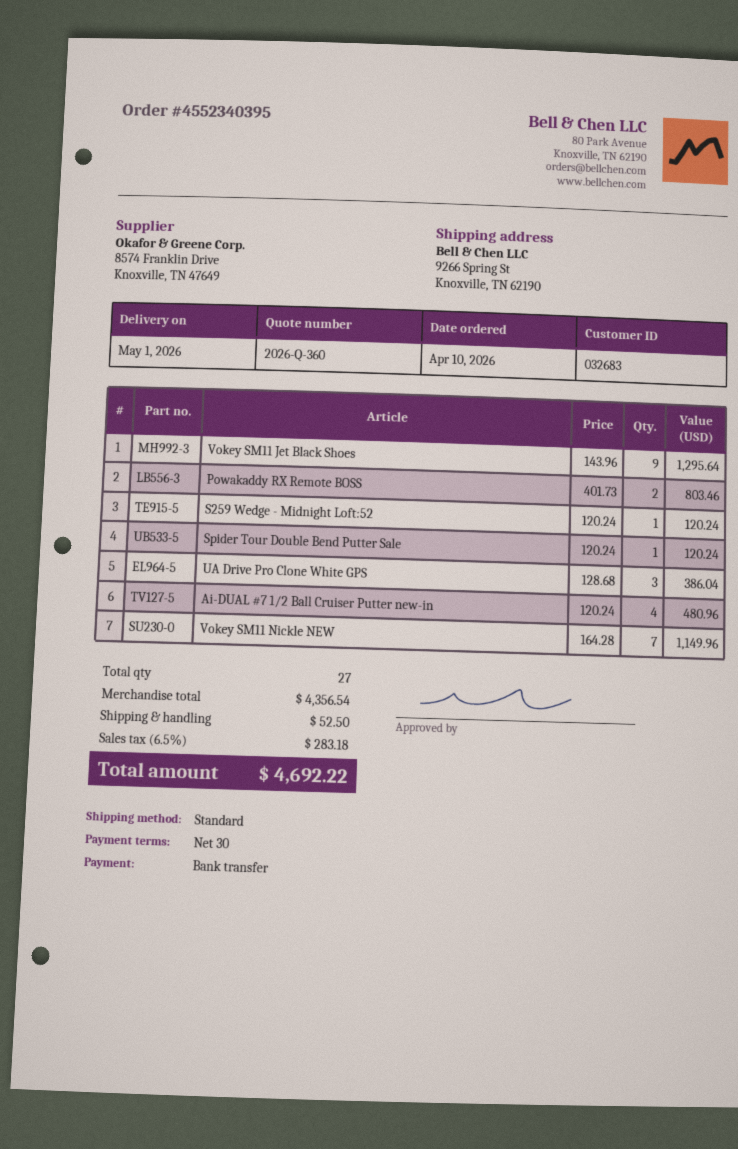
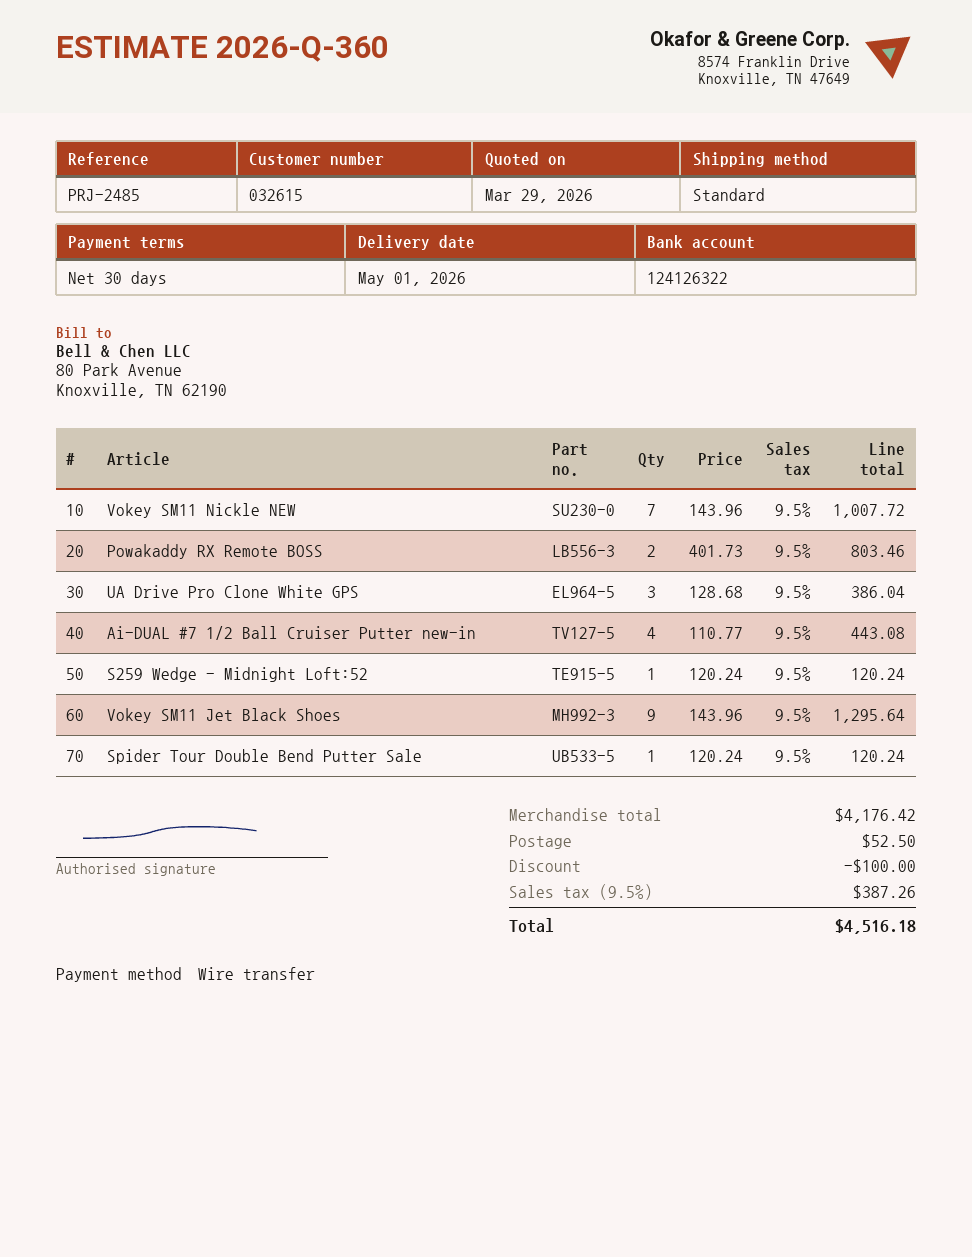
customer number: 032683 -> 032615
Ai-DUAL #7 1/2 Ball Cruiser Putter new-in: 4 x 120.24 = 480.96 -> 4 x 110.77 = 443.08
Vokey SM11 Nickle NEW: 7 x 164.28 = 1149.96 -> 7 x 143.96 = 1007.72
subtotal: 4356.54 -> 4176.42
discount: none -> 100.00
tax: 6.5% = 283.18 -> 9.5% = 387.26
total: 4692.22 -> 4516.18

